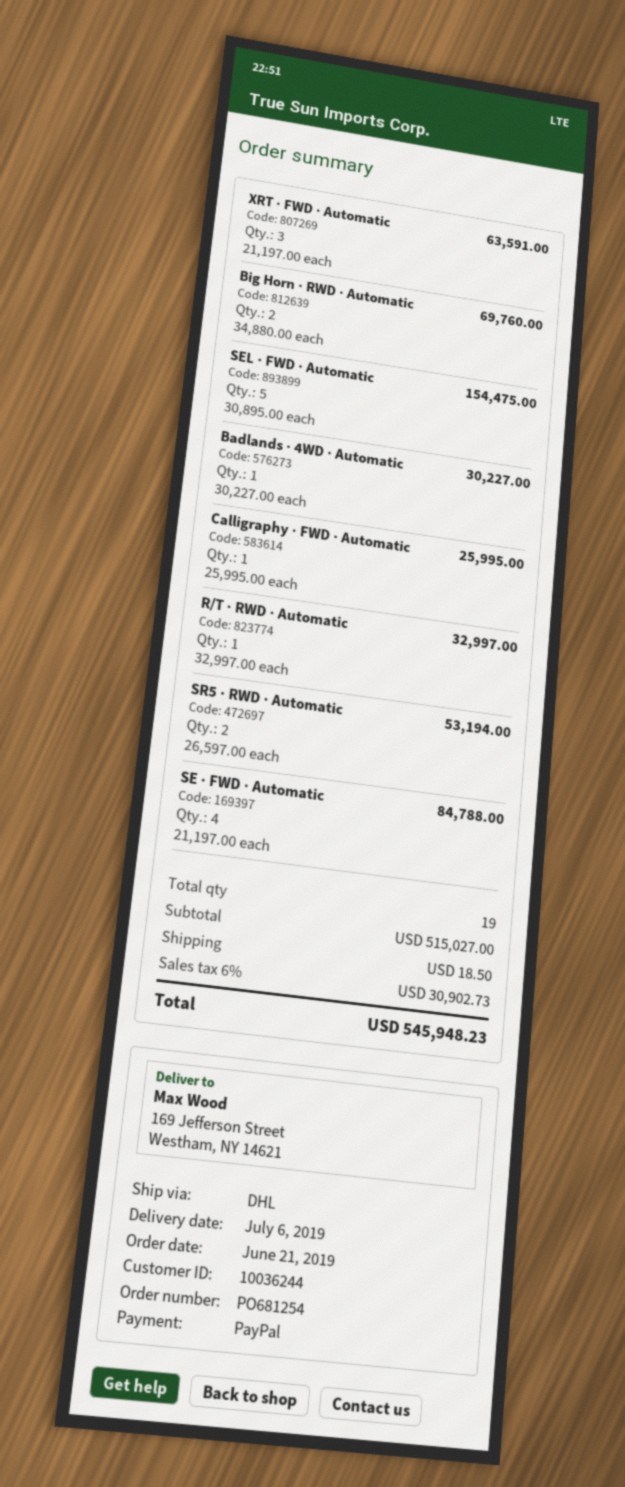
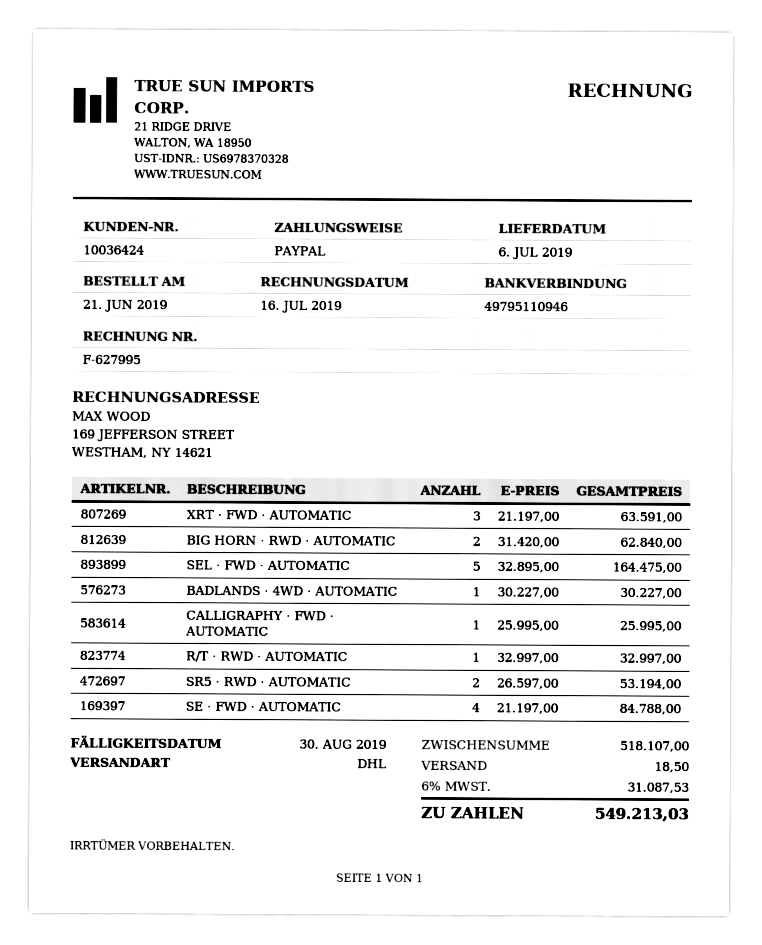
customer number: 10036244 -> 10036424
Big Horn · RWD · Automatic: 2 x 34880.00 = 69760.00 -> 2 x 31420.00 = 62840.00
SEL · FWD · Automatic: 5 x 30895.00 = 154475.00 -> 5 x 32895.00 = 164475.00
subtotal: 515027.00 -> 518107.00
tax: 6% = 30902.73 -> 6% = 31087.53
total: 545948.23 -> 549213.03

